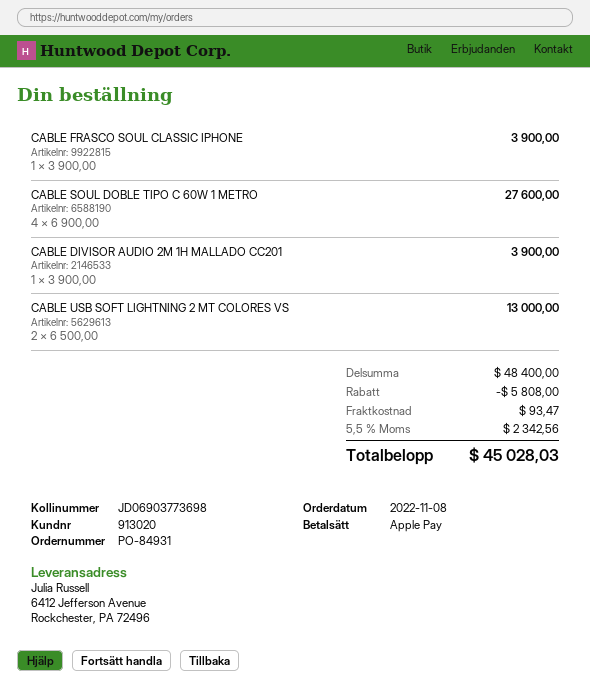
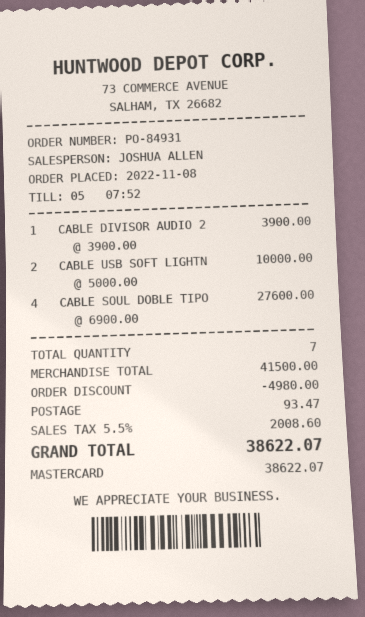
payment method: Apple Pay -> Mastercard
CABLE FRASCO SOUL CLASSIC IPHONE: 1 x 3900.00 = 3900.00 -> none
CABLE USB SOFT LIGHTNING 2 MT COLORES VS: 2 x 6500.00 = 13000.00 -> 2 x 5000.00 = 10000.00
subtotal: 48400.00 -> 41500.00
discount: 5808.00 -> 4980.00
tax: 5.5% = 2342.56 -> 5.5% = 2008.60
total: 45028.03 -> 38622.07

